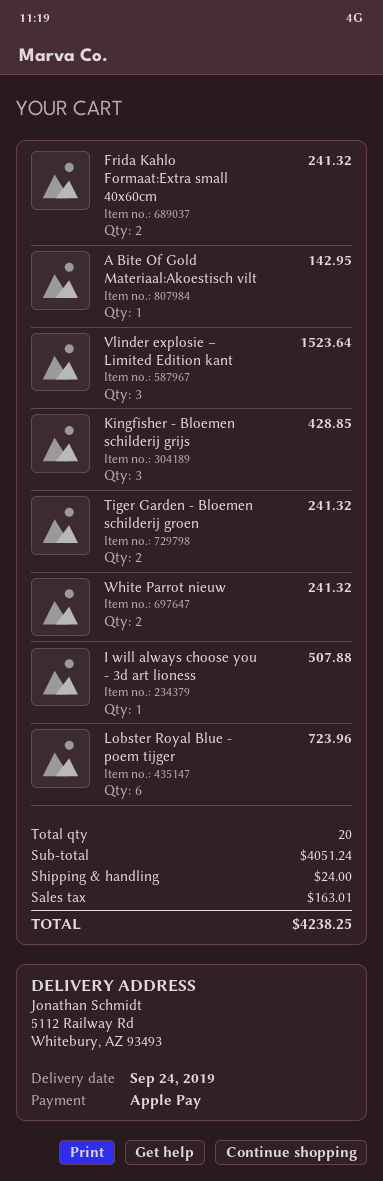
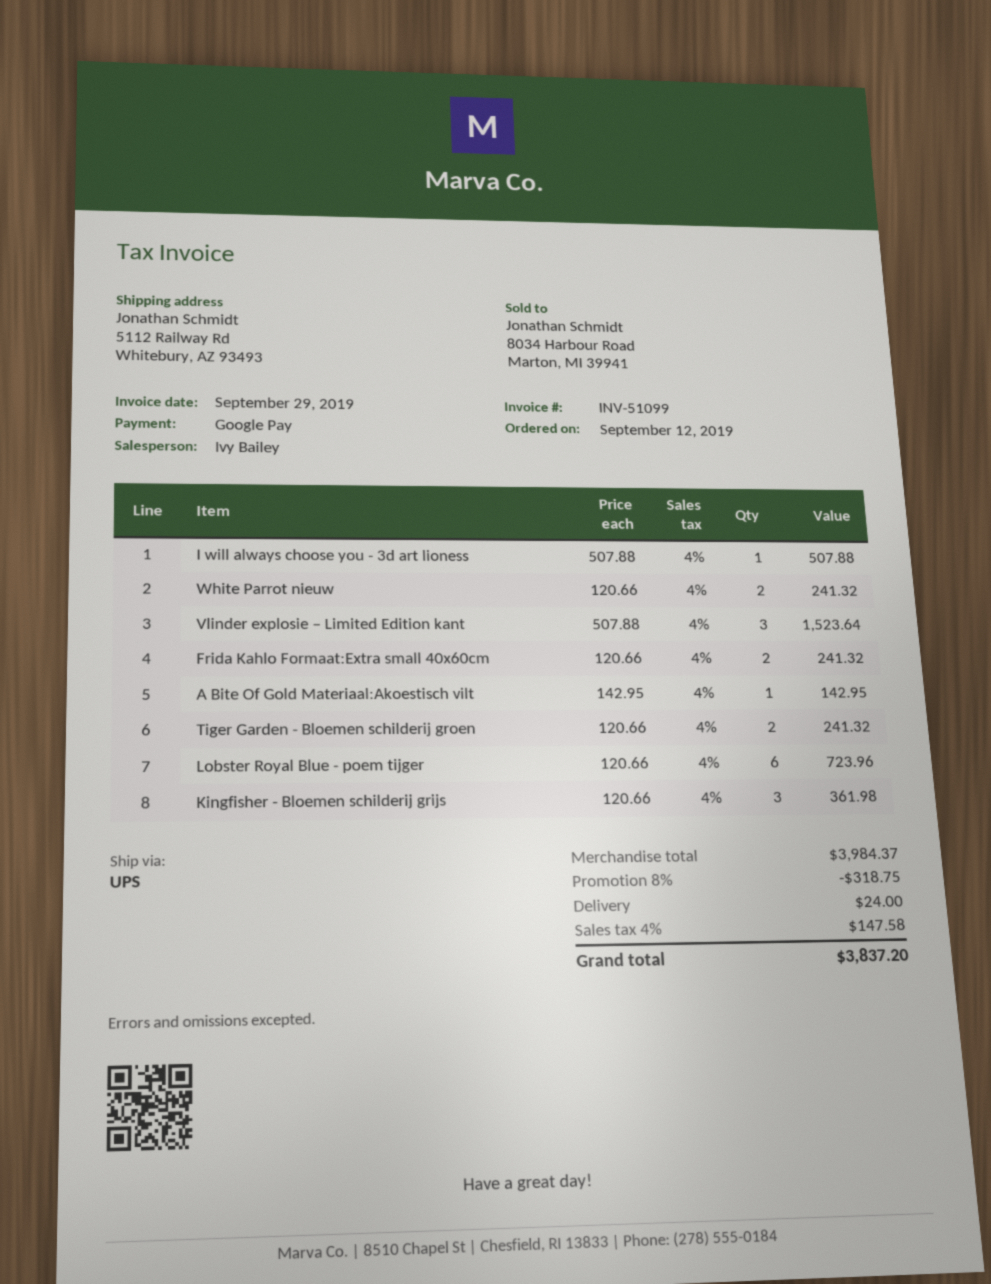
payment method: Apple Pay -> Google Pay
Kingfisher - Bloemen schilderij grijs: 3 for 428.85 -> 3 for 361.98
subtotal: 4051.24 -> 3984.37
discount: none -> 8% = 318.75
tax: 163.01 -> 147.58
total: 4238.25 -> 3837.20

